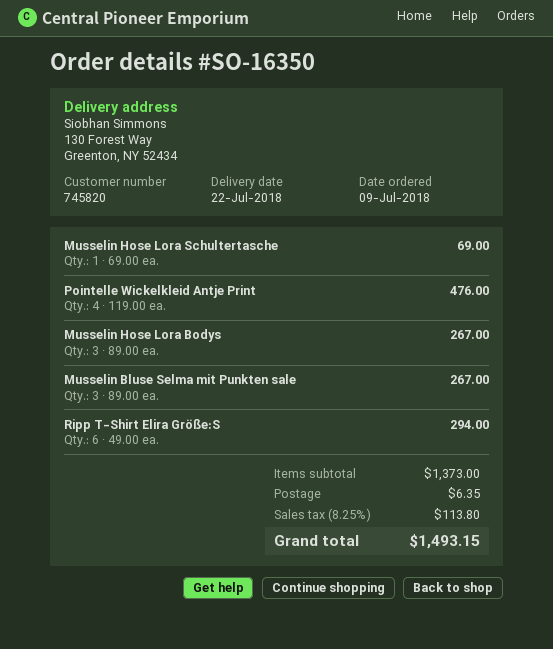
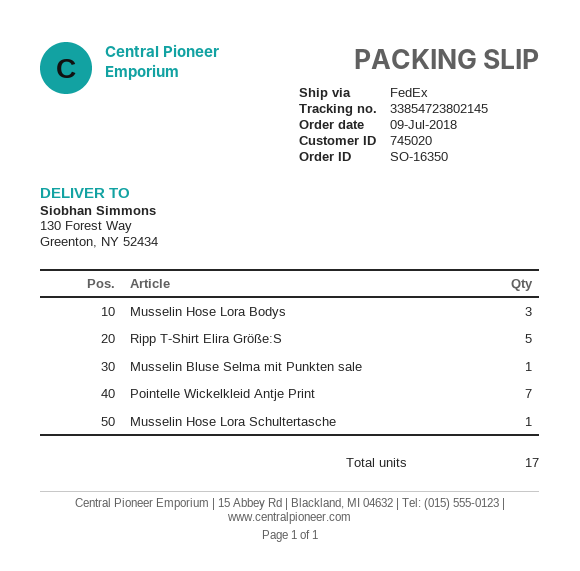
customer number: 745820 -> 745020
Pointelle Wickelkleid Antje Print: 4 -> 7
Musselin Bluse Selma mit Punkten sale: 3 -> 1
Ripp T-Shirt Elira Größe:S: 6 -> 5

